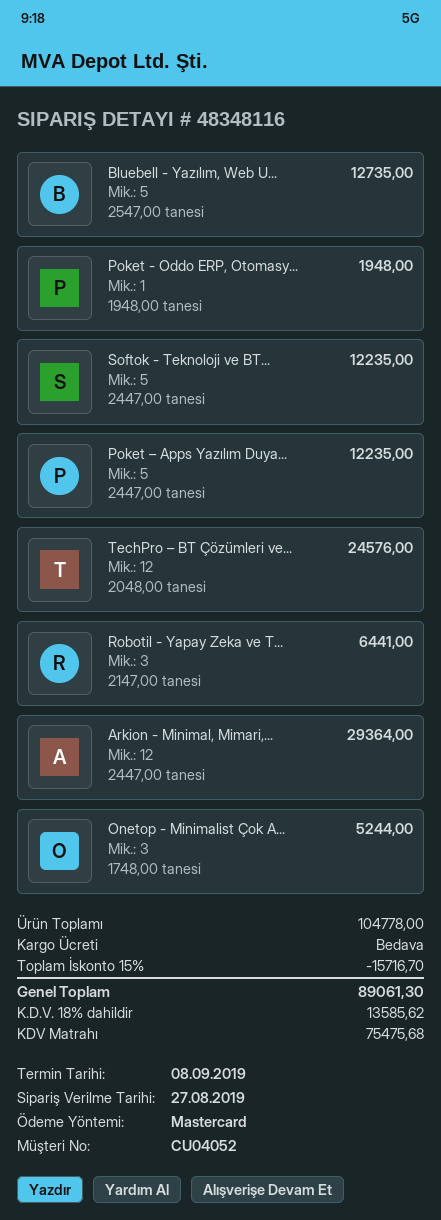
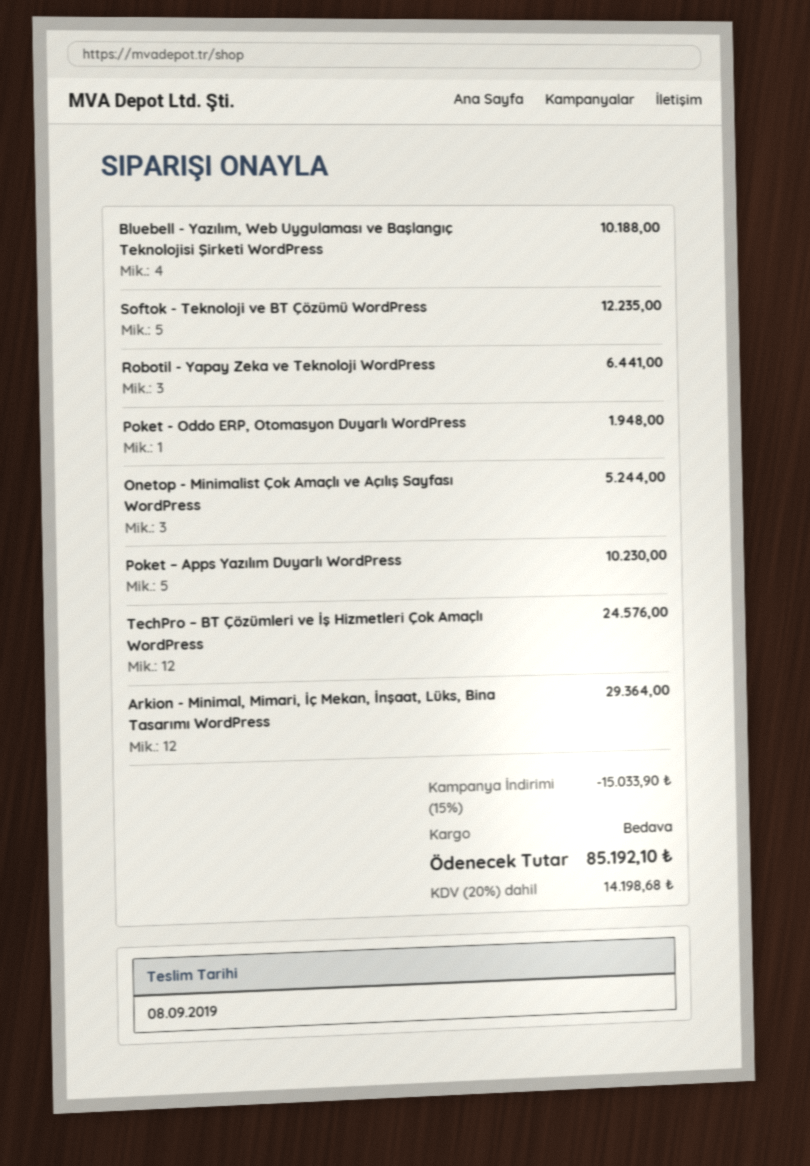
Bluebell - Yazılım, Web U...: 5 for 12735.00 -> 4 for 10188.00
Poket – Apps Yazılım Duya...: 5 for 12235.00 -> 5 for 10230.00
discount: 15% = 15716.70 -> 15% = 15033.90
tax: 18% = 13585.62 -> 20% = 14198.68
total: 89061.30 -> 85192.10

